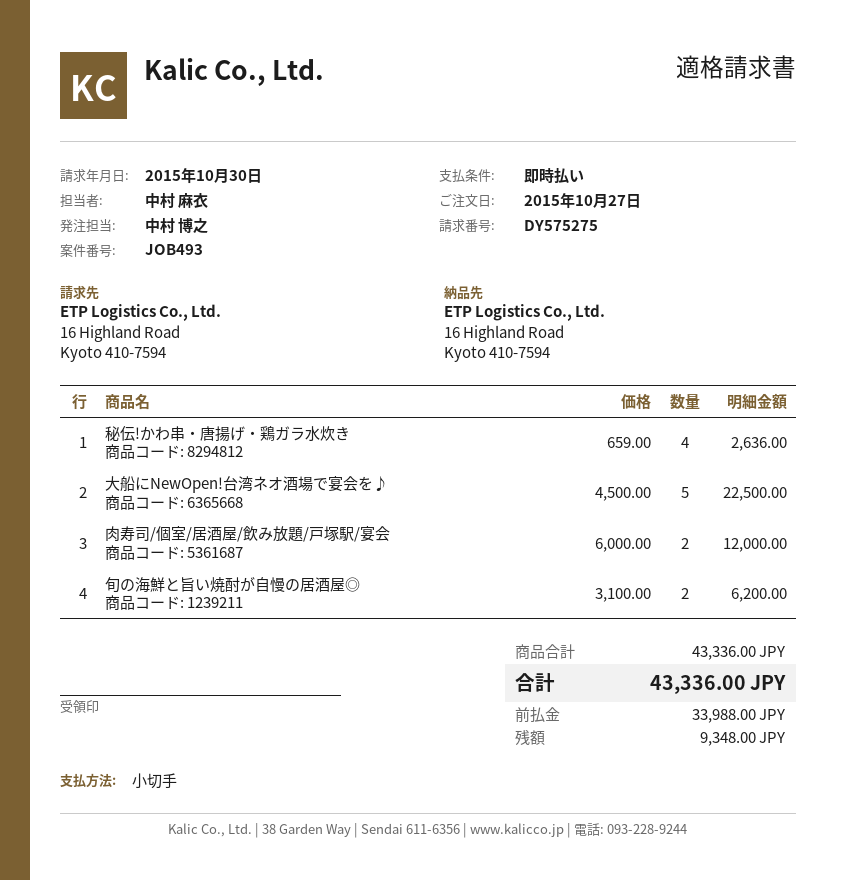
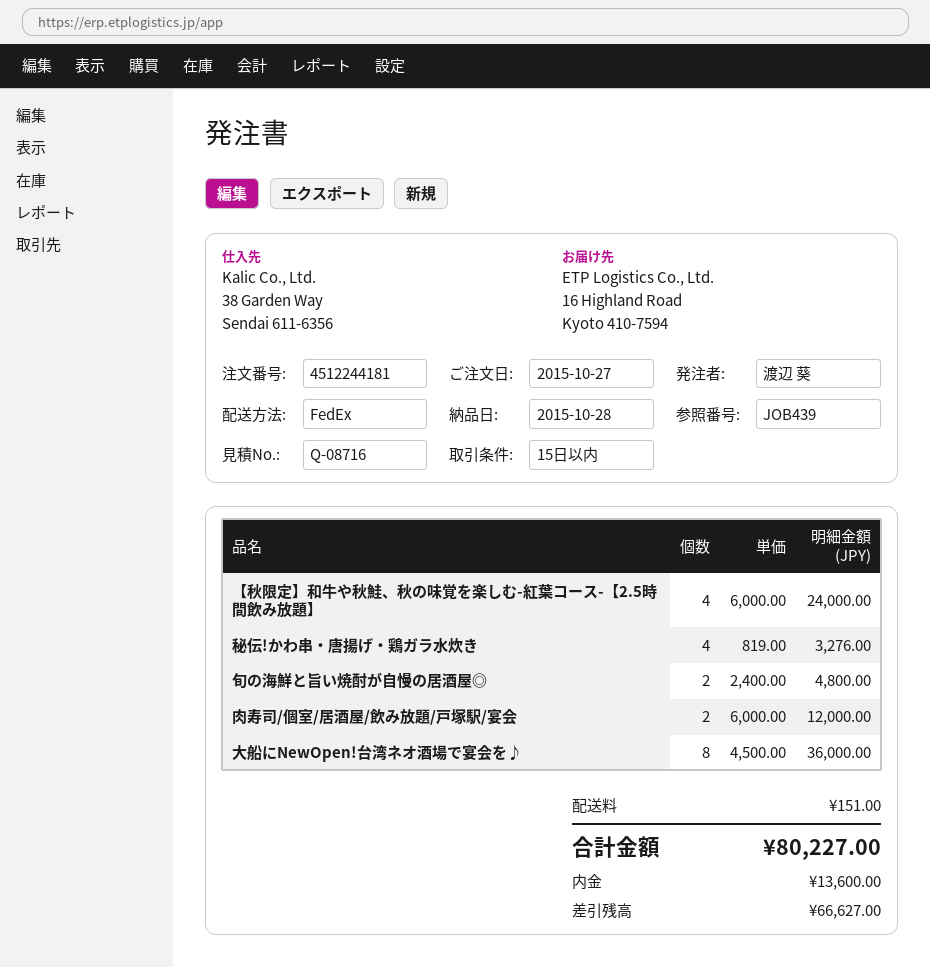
payment terms: on receipt -> 15 days
reference: JOB493 -> JOB439
ordered by: 中村 博之 -> 渡辺 葵
秘伝!かわ串・唐揚げ・鶏ガラ水炊き: 4 x 659.00 = 2636.00 -> 4 x 819.00 = 3276.00
大船にNewOpen!台湾ネオ酒場で宴会を♪: 5 x 4500.00 = 22500.00 -> 8 x 4500.00 = 36000.00
旬の海鮮と旨い焼酎が自慢の居酒屋◎: 2 x 3100.00 = 6200.00 -> 2 x 2400.00 = 4800.00
【秋限定】和牛や秋鮭、秋の味覚を楽しむ-紅葉コース-【2.5時間飲み放題】: none -> 4 x 6000.00 = 24000.00
shipping: none -> 151.00
total: 43336.00 -> 80227.00
deposit: 33988.00 -> 13600.00
balance: 9348.00 -> 66627.00

